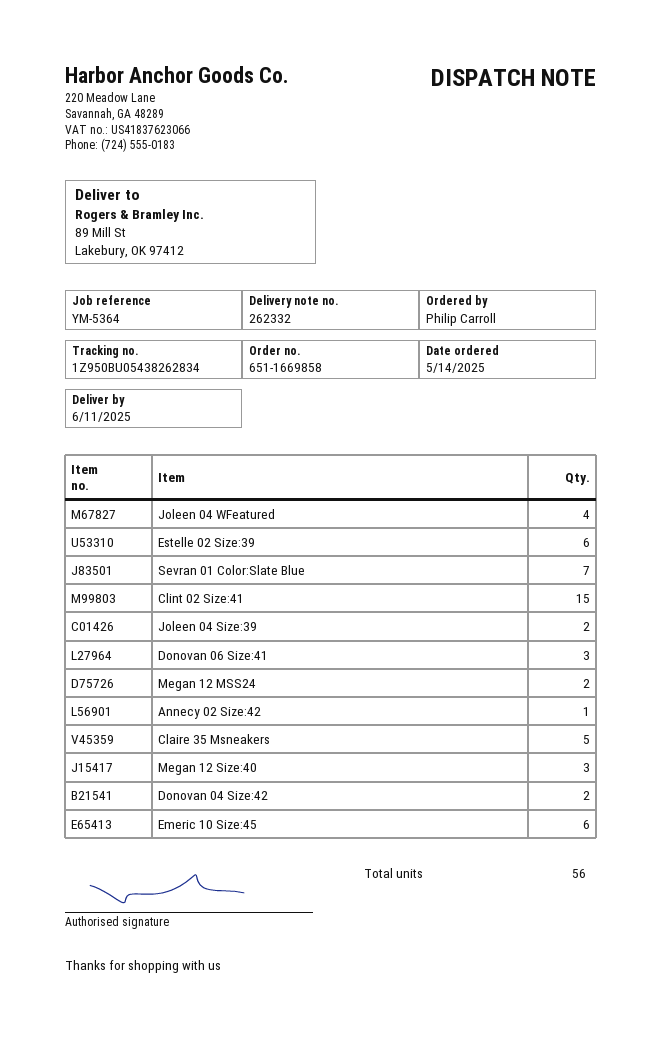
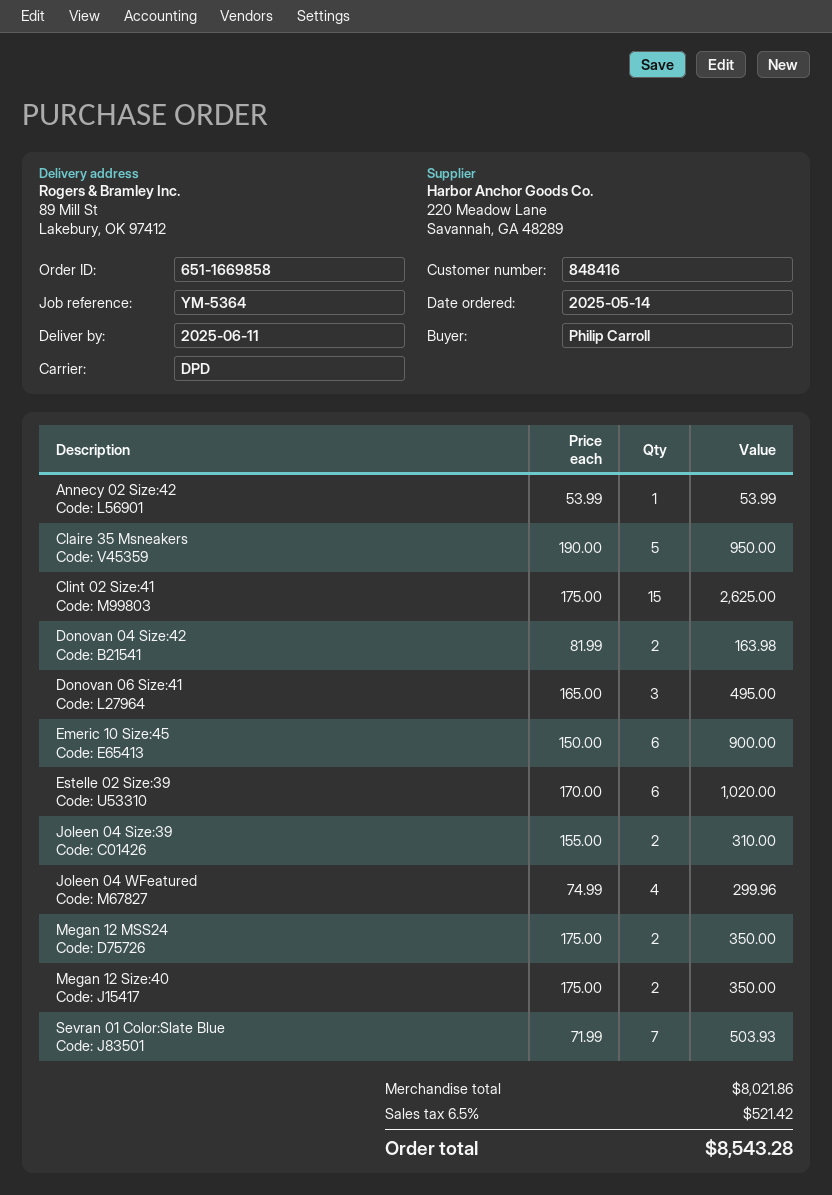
Megan 12 Size:40: 3 -> 2

